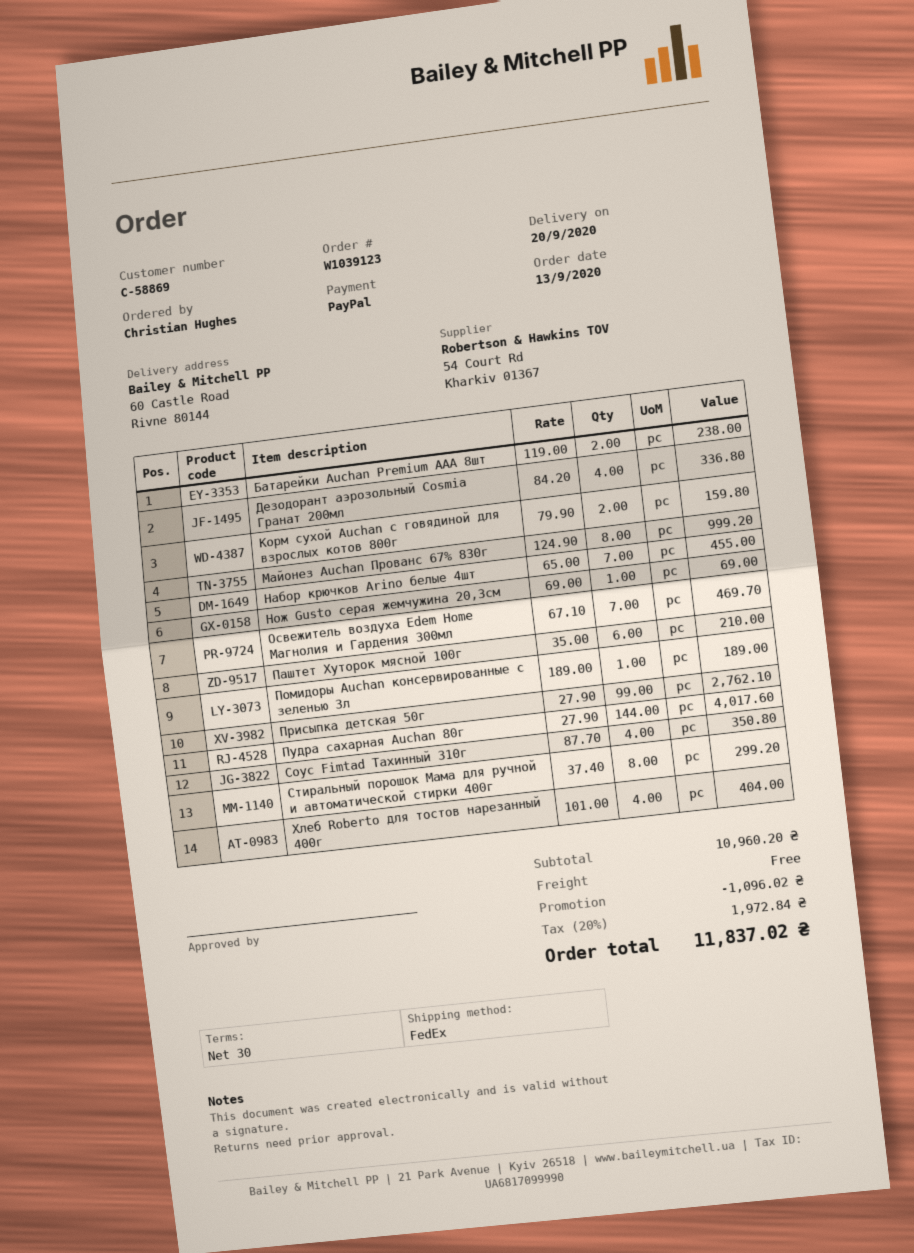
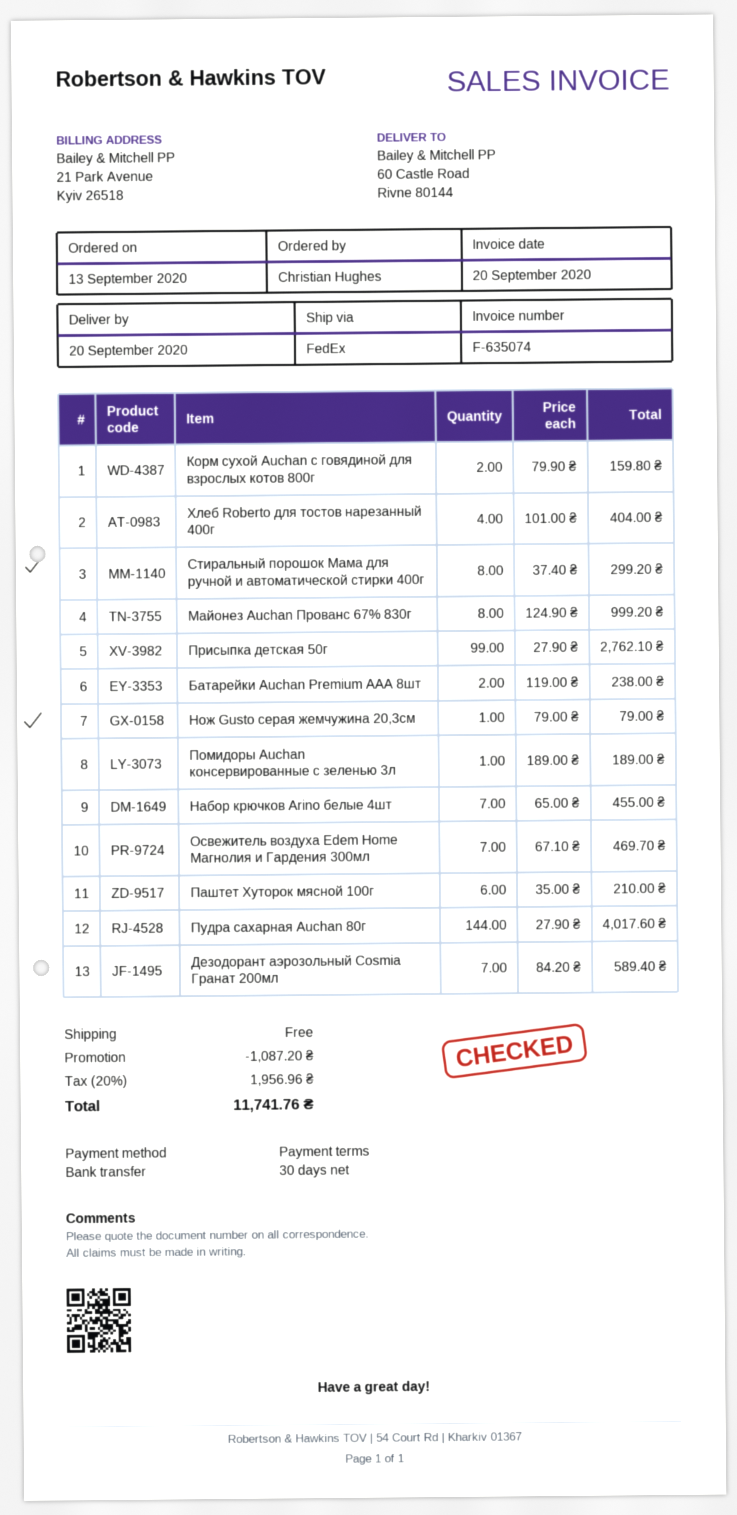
payment method: PayPal -> bank transfer
Дезодорант аэрозольный Cosmia Гранат 200мл: 4 x 84.20 = 336.80 -> 7 x 84.20 = 589.40
Нож Gusto серая жемчужина 20,3см: 1 x 69.00 = 69.00 -> 1 x 79.00 = 79.00
Соус Fimtad Тахинный 310г: 4 x 87.70 = 350.80 -> none
discount: 1096.02 -> 1087.20
tax: 20% = 1972.84 -> 20% = 1956.96
total: 11837.02 -> 11741.76

